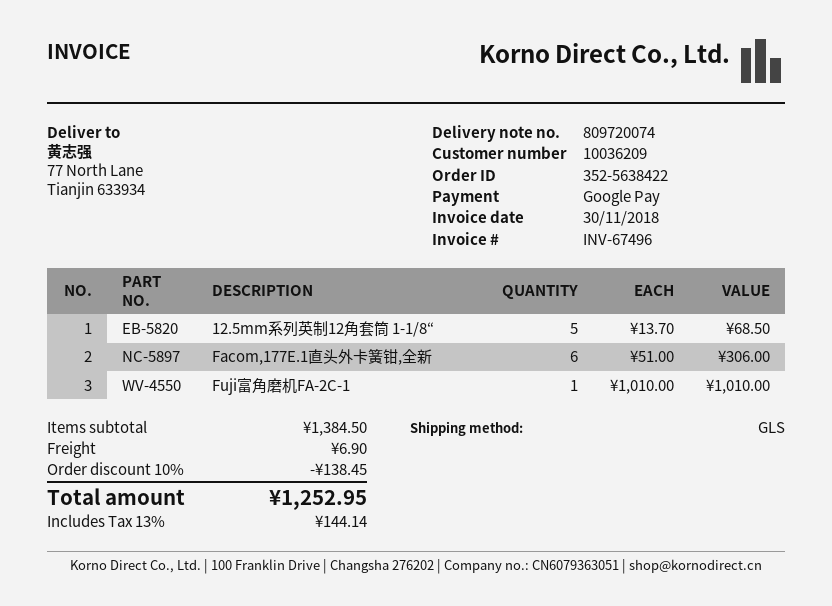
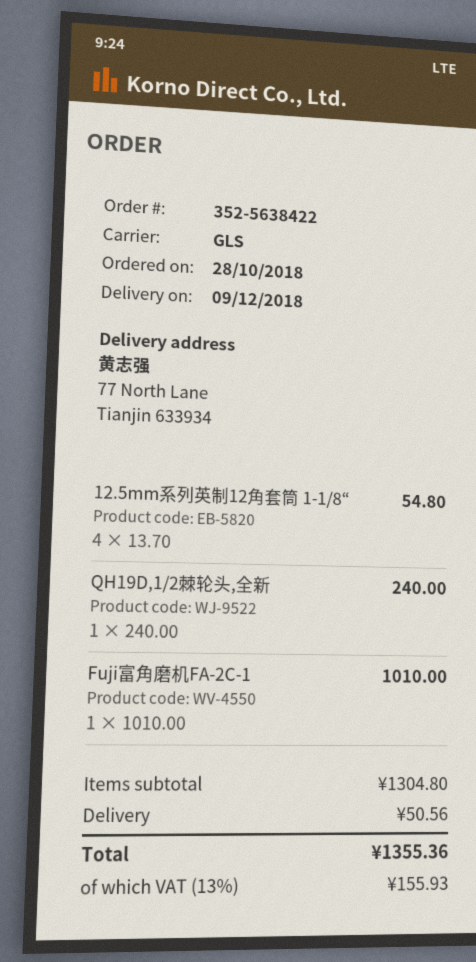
12.5mm系列英制12角套筒 1-1/8“: 5 x 13.70 = 68.50 -> 4 x 13.70 = 54.80
Facom,177E.1直头外卡簧钳,全新: 6 x 51.00 = 306.00 -> none
QH19D,1/2棘轮头,全新: none -> 1 x 240.00 = 240.00
subtotal: 1384.50 -> 1304.80
discount: 10% = 138.45 -> none
shipping: 6.90 -> 50.56
tax: 13% = 144.14 -> 13% = 155.93
total: 1252.95 -> 1355.36

